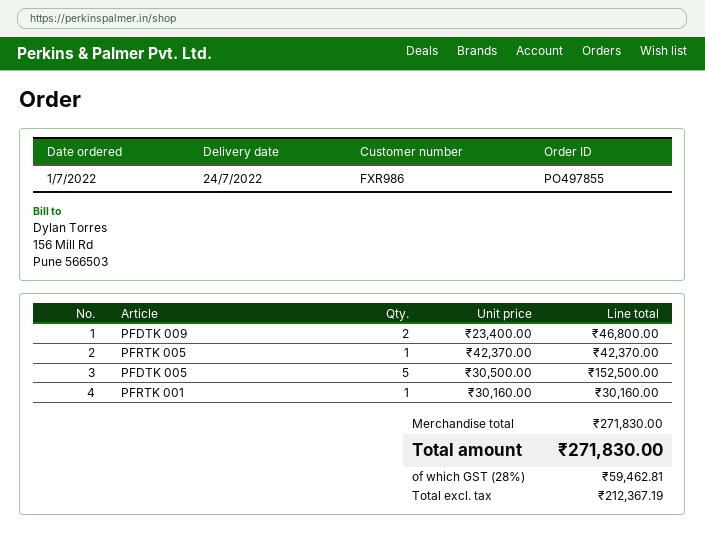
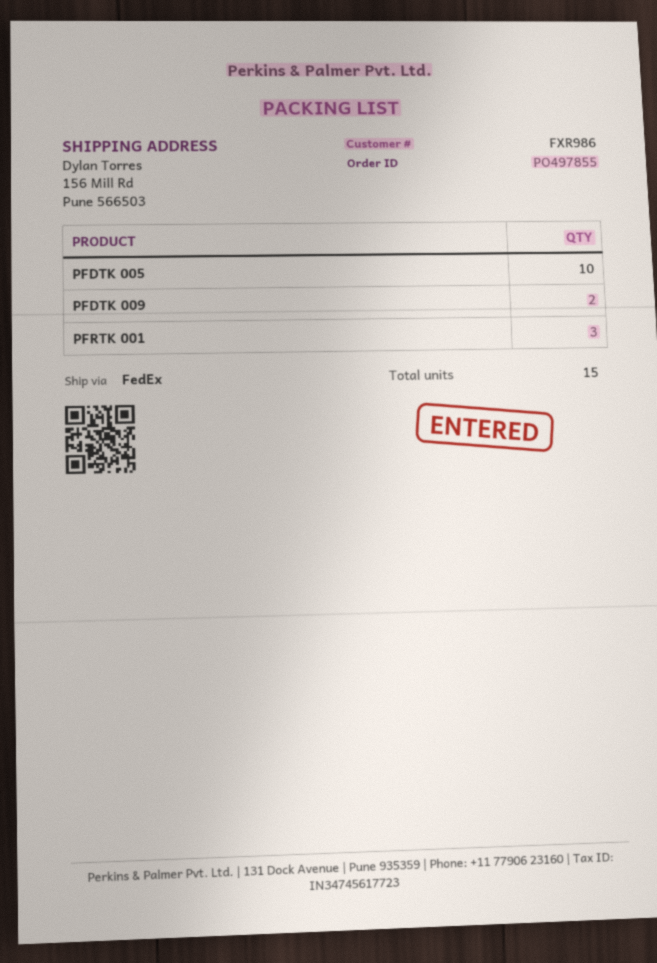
PFRTK 005: 1 -> none
PFDTK 005: 5 -> 10
PFRTK 001: 1 -> 3

